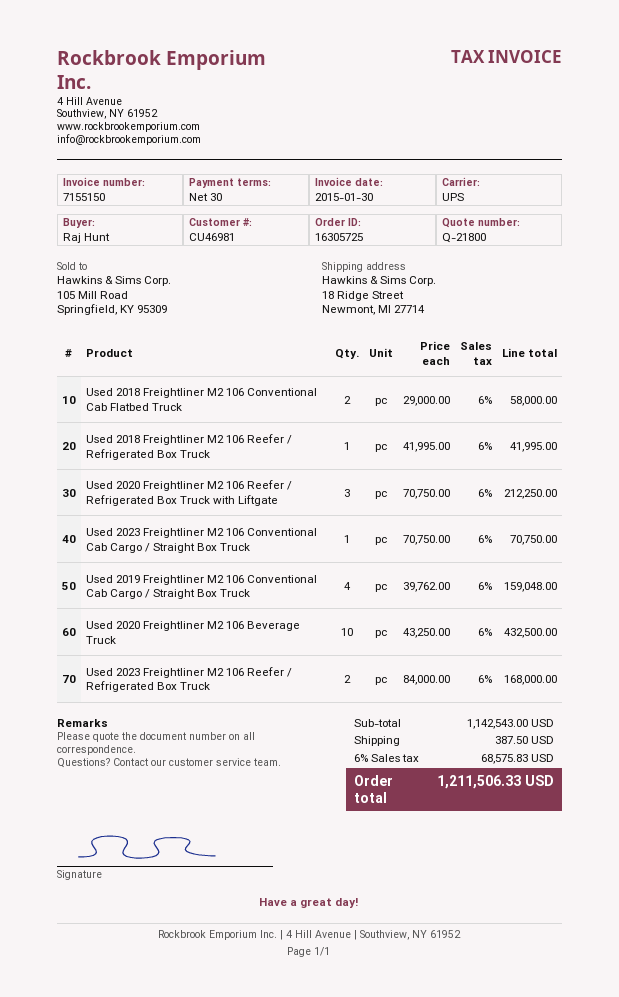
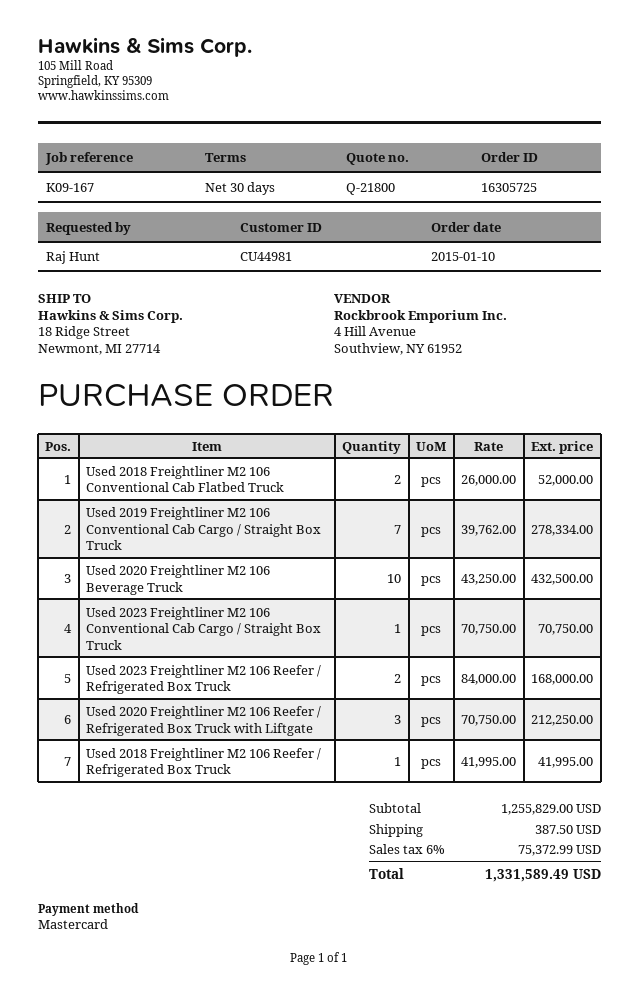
customer number: CU46981 -> CU44981
Used 2018 Freightliner M2 106 Conventional Cab Flatbed Truck: 2 x 29000.00 = 58000.00 -> 2 x 26000.00 = 52000.00
Used 2019 Freightliner M2 106 Conventional Cab Cargo / Straight Box Truck: 4 x 39762.00 = 159048.00 -> 7 x 39762.00 = 278334.00
subtotal: 1142543.00 -> 1255829.00
tax: 6% = 68575.83 -> 6% = 75372.99
total: 1211506.33 -> 1331589.49

